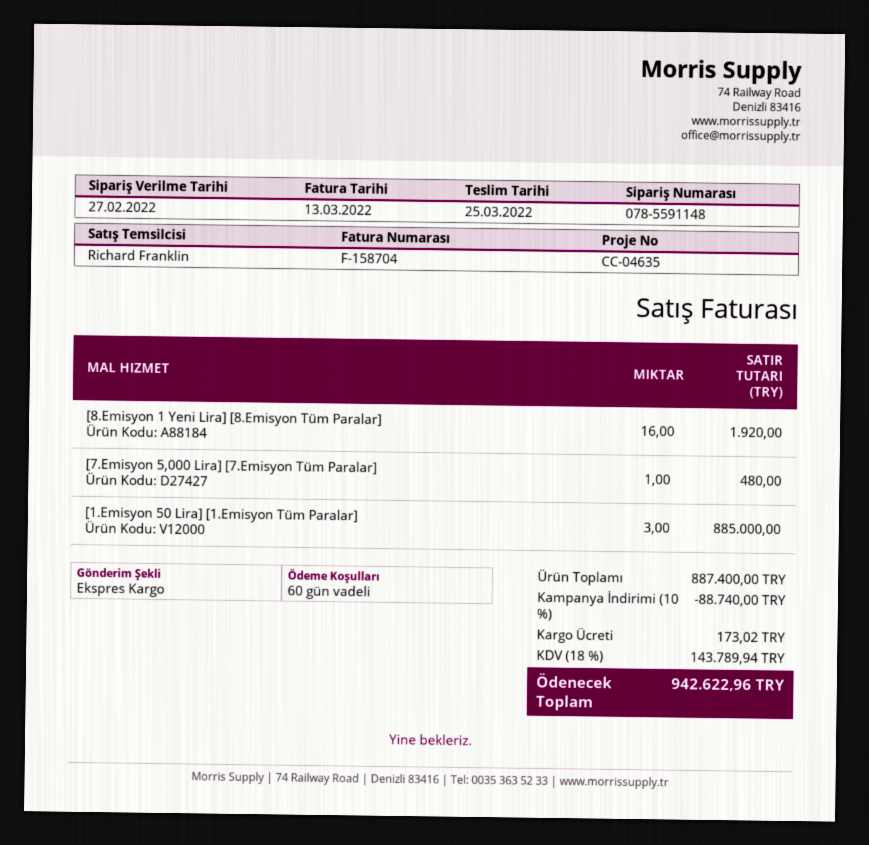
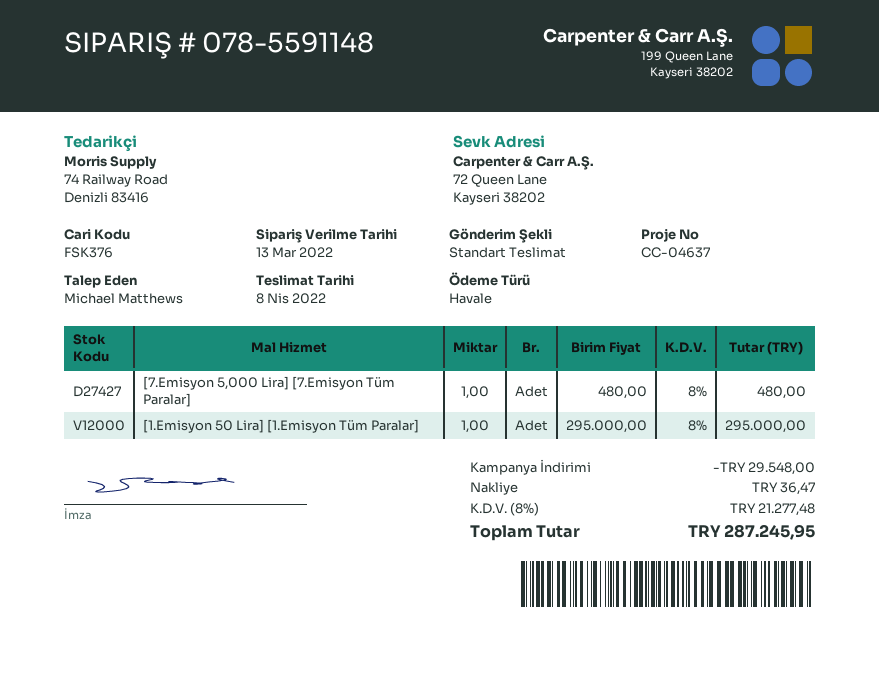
order date: 2022-02-27 -> 2022-03-13
delivery date: 2022-03-25 -> 2022-04-08
reference: CC-04635 -> CC-04637
shipping method: express -> standard
[8.Emisyon 1 Yeni Lira] [8.Emisyon Tüm Paralar]: 16 for 1920.00 -> none
[1.Emisyon 50 Lira] [1.Emisyon Tüm Paralar]: 3 for 885000.00 -> 1 for 295000.00
discount: 88740.00 -> 29548.00
shipping: 173.02 -> 36.47
tax: 18% = 143789.94 -> 8% = 21277.48
total: 942622.96 -> 287245.95

